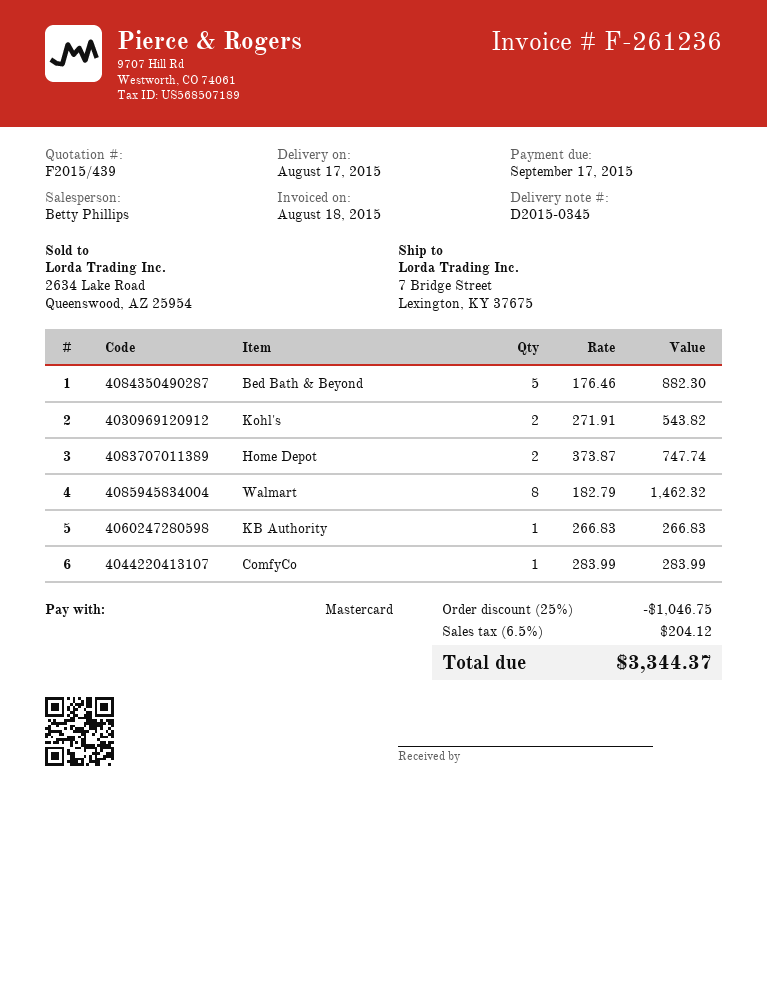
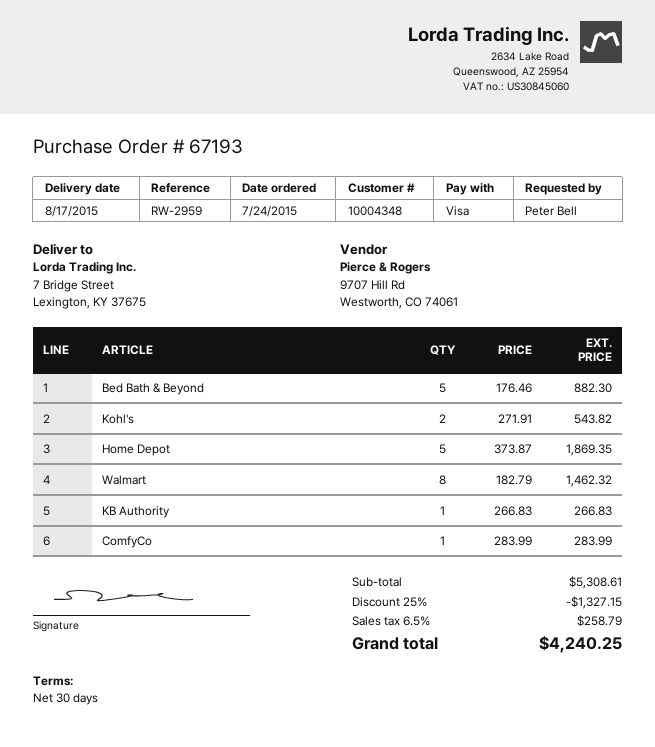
payment method: Mastercard -> Visa
Home Depot: 2 x 373.87 = 747.74 -> 5 x 373.87 = 1869.35
discount: 25% = 1046.75 -> 25% = 1327.15
tax: 6.5% = 204.12 -> 6.5% = 258.79
total: 3344.37 -> 4240.25

